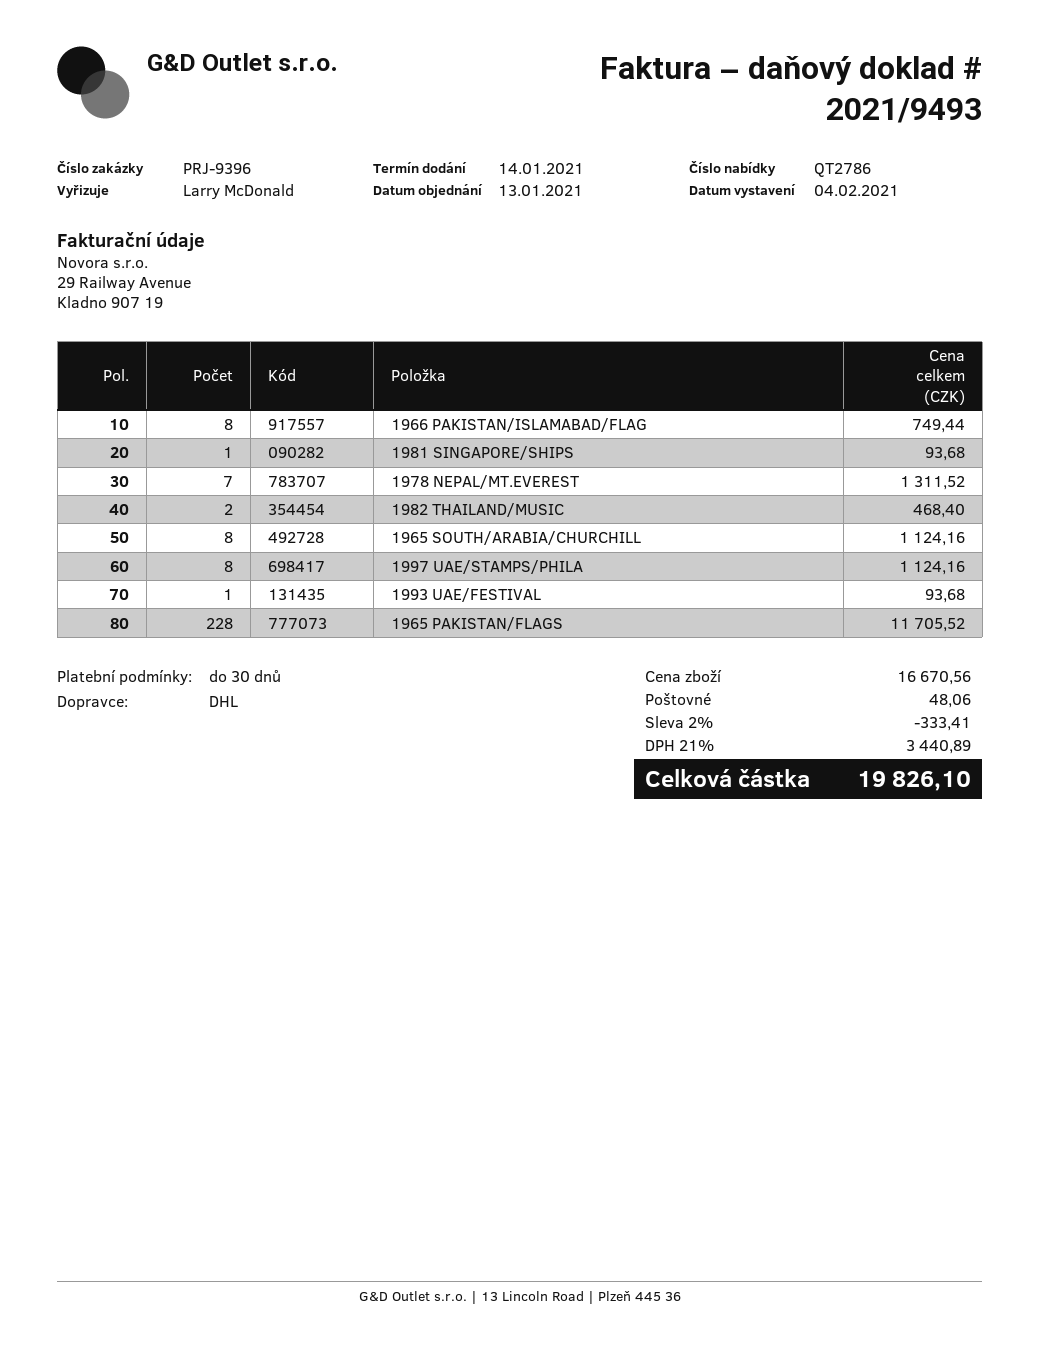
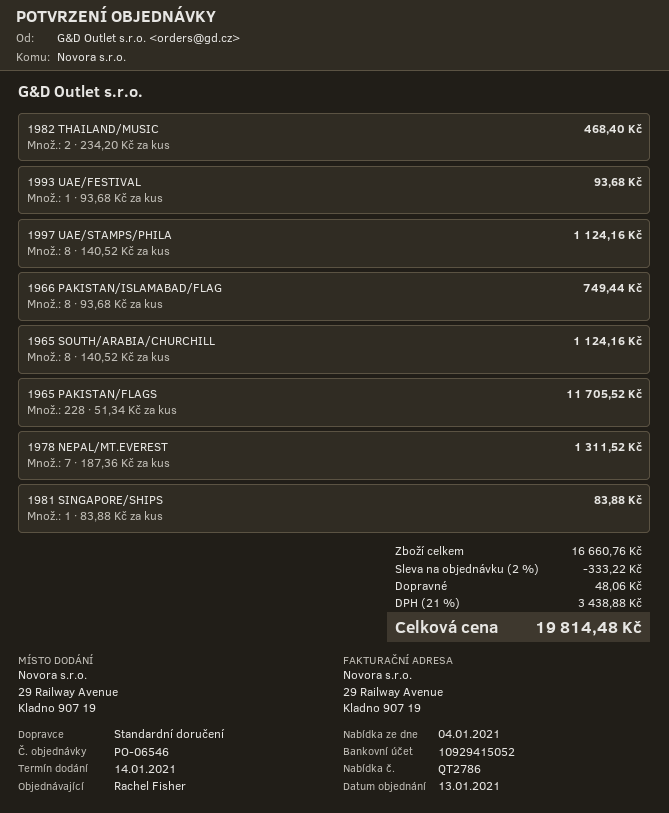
shipping method: DHL -> standard
1981 SINGAPORE/SHIPS: 1 for 93.68 -> 1 for 83.88
subtotal: 16670.56 -> 16660.76
discount: 2% = 333.41 -> 2% = 333.22
tax: 21% = 3440.89 -> 21% = 3438.88
total: 19826.10 -> 19814.48

